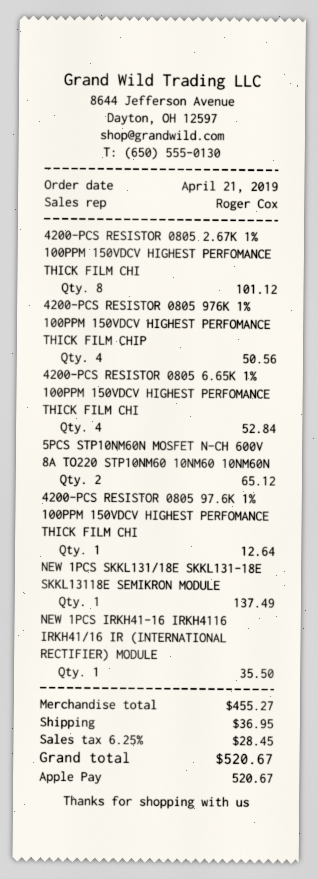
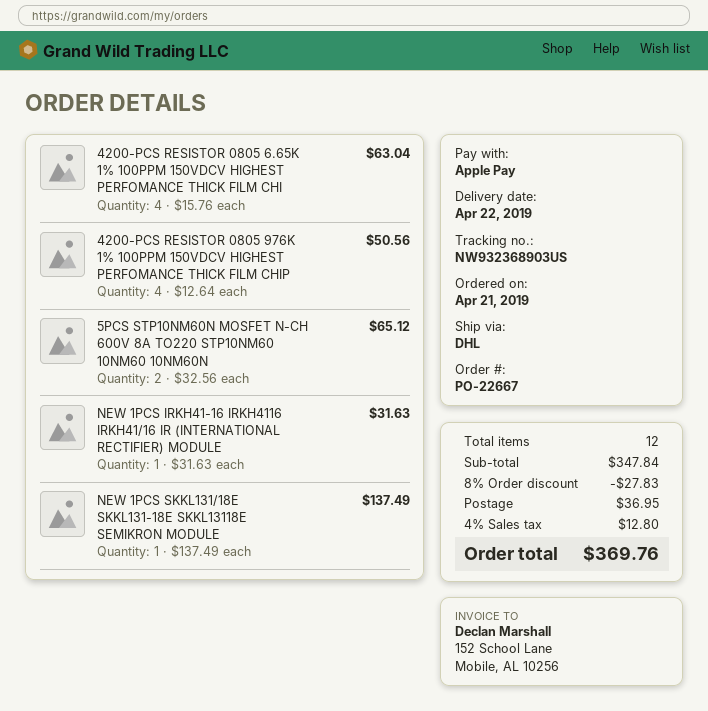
4200-PCS RESISTOR 0805 2.67K 1% 100PPM 150VDCV HIGHEST PERFOMANCE THICK FILM CHI: 8 for 101.12 -> none
4200-PCS RESISTOR 0805 6.65K 1% 100PPM 150VDCV HIGHEST PERFOMANCE THICK FILM CHI: 4 for 52.84 -> 4 for 63.04
4200-PCS RESISTOR 0805 97.6K 1% 100PPM 150VDCV HIGHEST PERFOMANCE THICK FILM CHI: 1 for 12.64 -> none
NEW 1PCS IRKH41-16 IRKH4116 IRKH41/16 IR (INTERNATIONAL RECTIFIER) MODULE: 1 for 35.50 -> 1 for 31.63
subtotal: 455.27 -> 347.84
discount: none -> 8% = 27.83
tax: 6.25% = 28.45 -> 4% = 12.80
total: 520.67 -> 369.76

